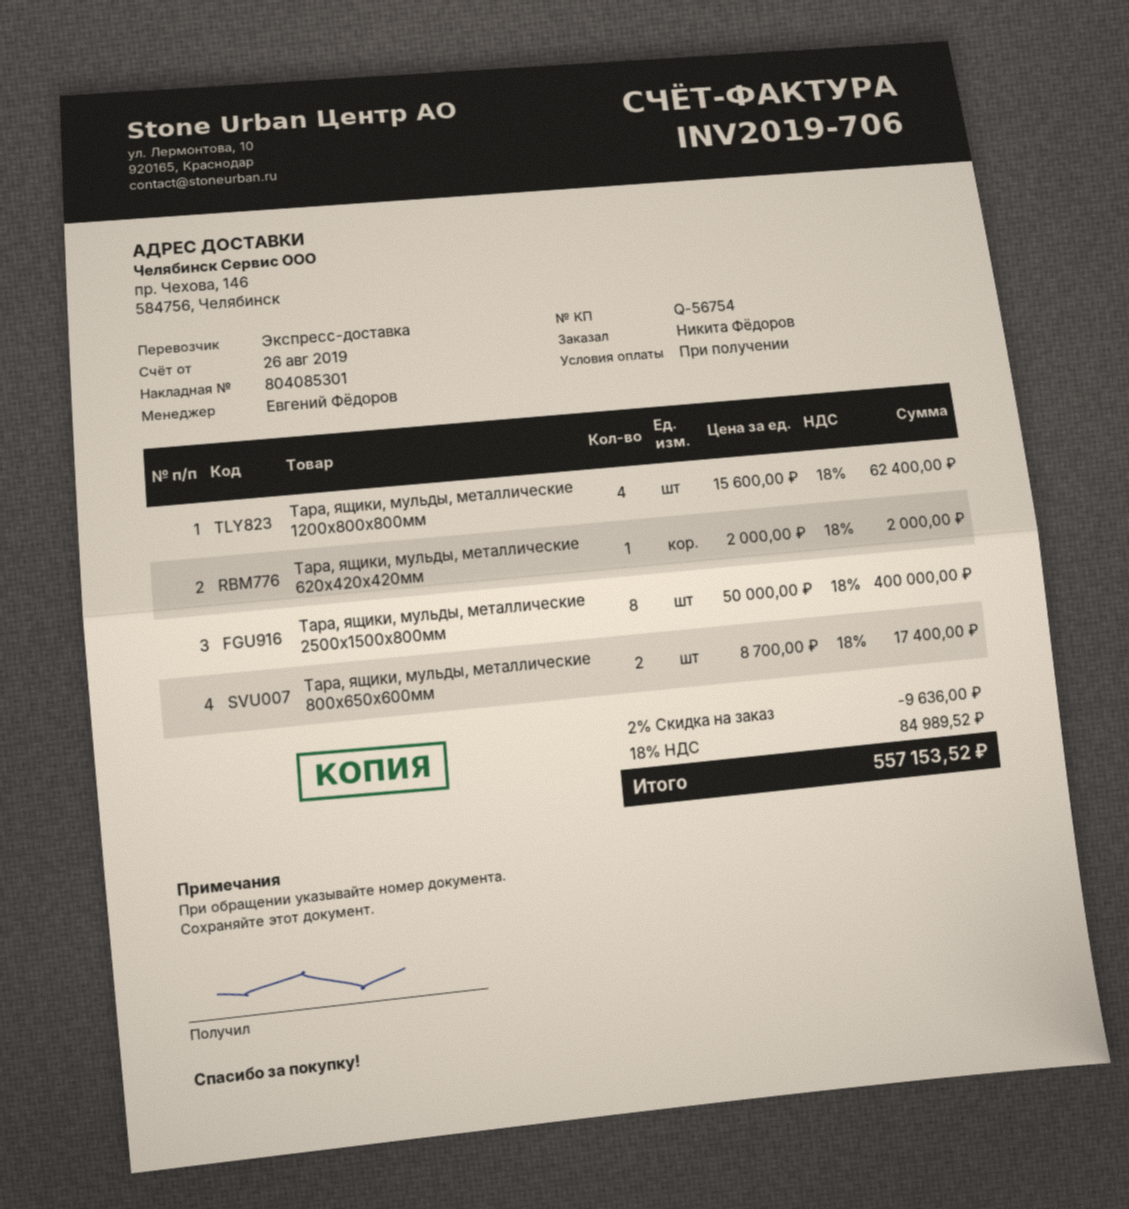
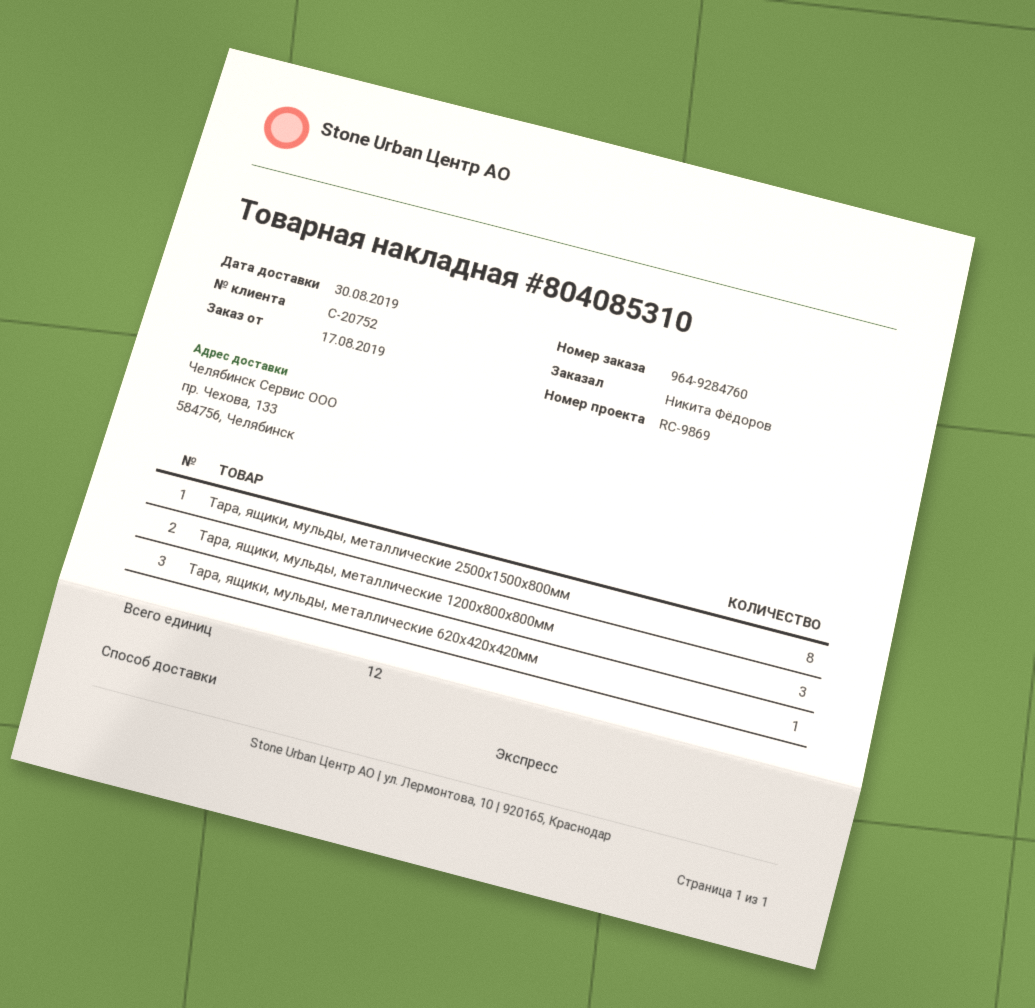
delivery note number: 804085301 -> 804085310
ship to: пр. Чехова, 146, 584756, Челябинск -> пр. Чехова, 133, 584756, Челябинск
Тара, ящики, мульды, металлические 1200х800х800мм: 4 -> 3
Тара, ящики, мульды, металлические 800х650х600мм: 2 -> none

